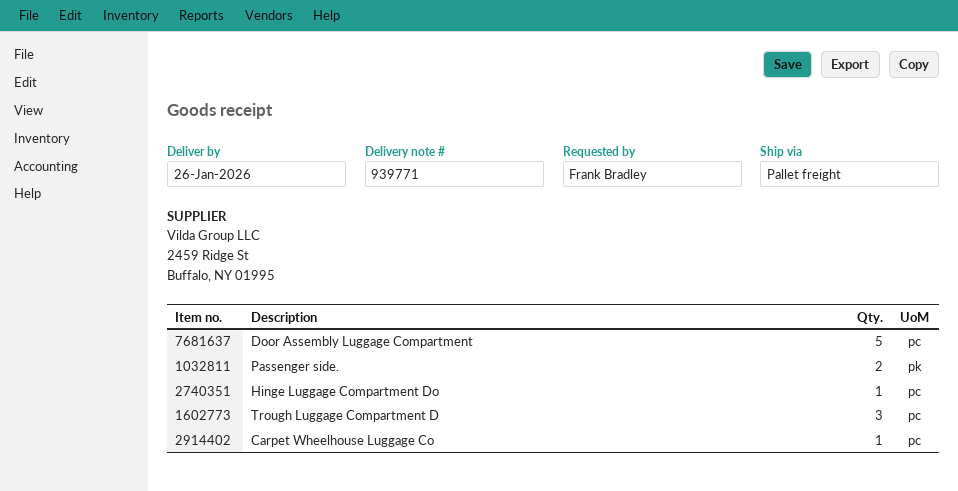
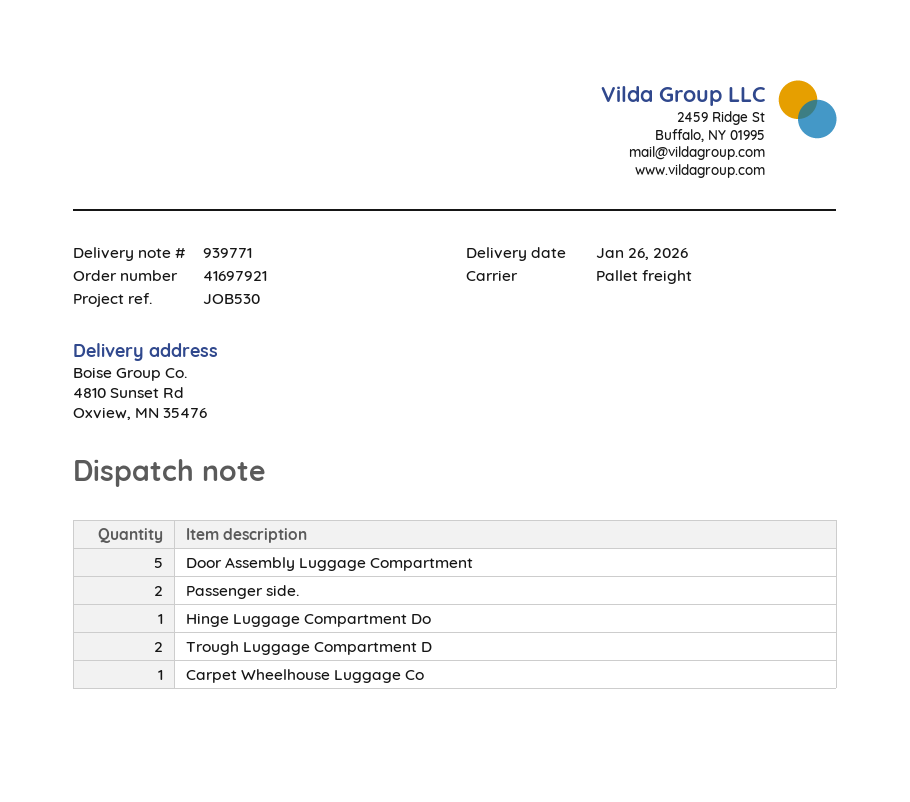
Trough Luggage Compartment D: 3 -> 2

